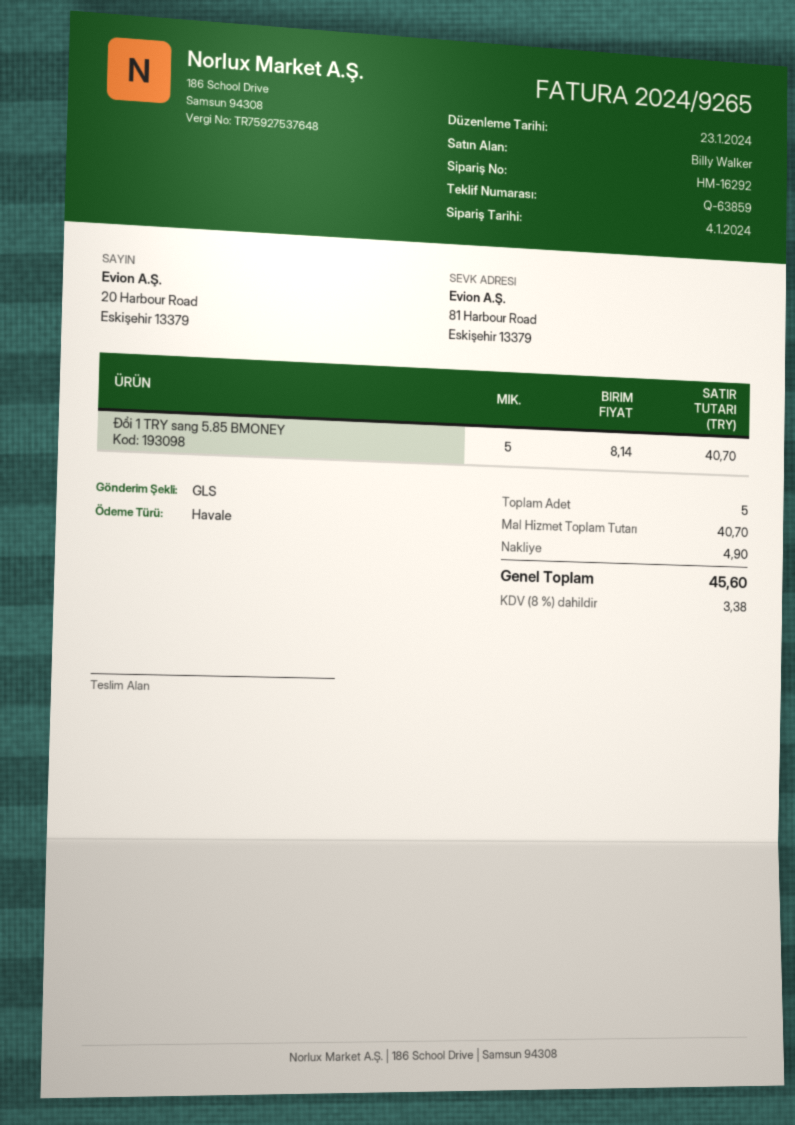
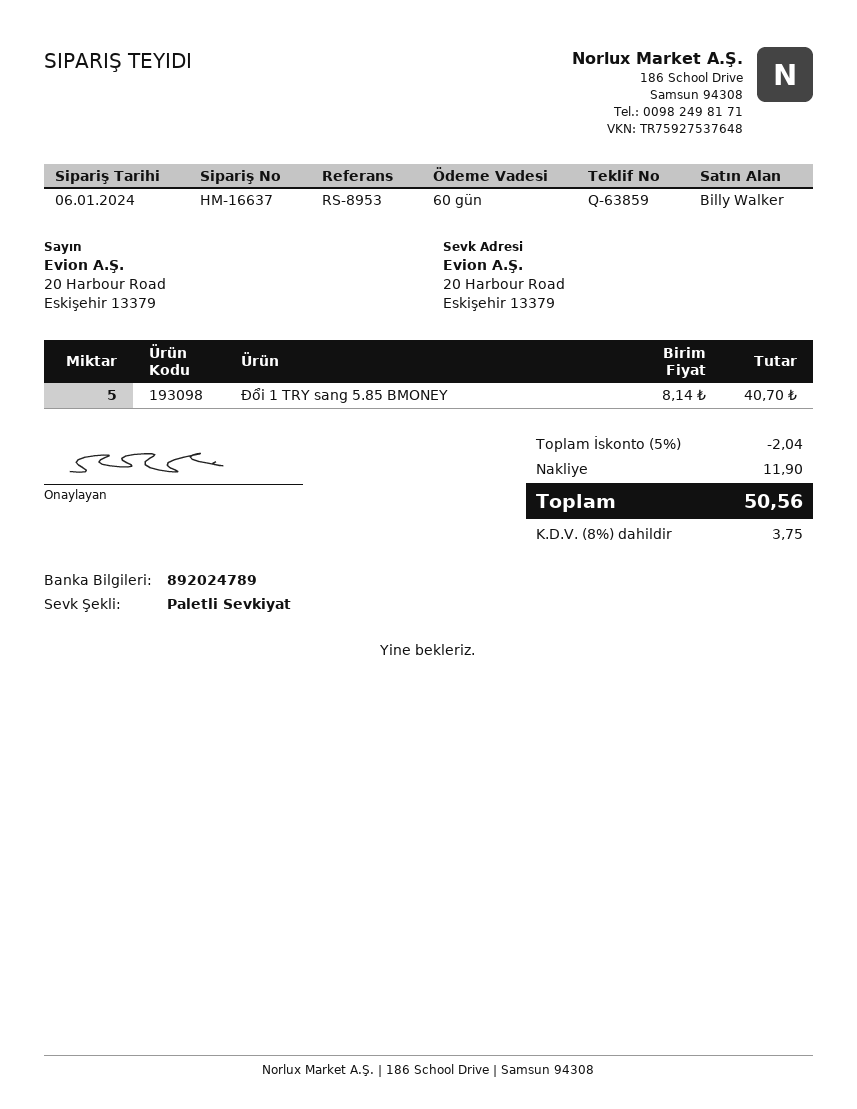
order number: HM-16292 -> HM-16637
order date: 2024-01-04 -> 2024-01-06
shipping method: GLS -> pallet freight
ship to: 81 Harbour Road, Eskişehir 13379 -> 20 Harbour Road, Eskişehir 13379
discount: none -> 5% = 2.04
shipping: 4.90 -> 11.90
tax: 8% = 3.38 -> 8% = 3.75
total: 45.60 -> 50.56

